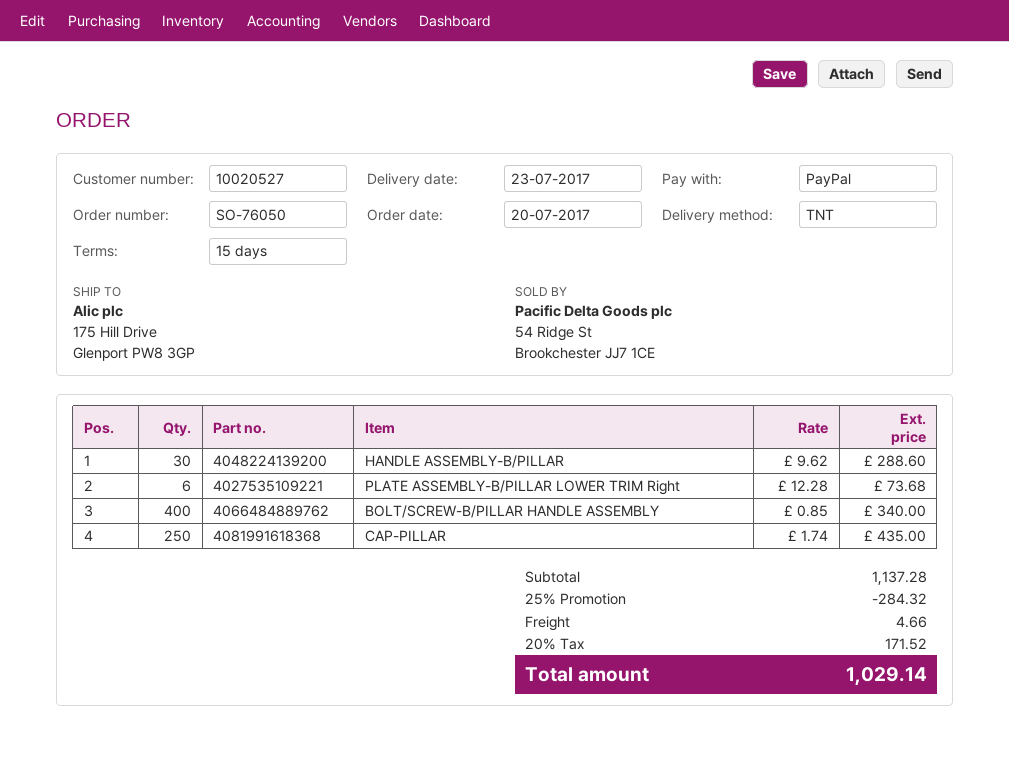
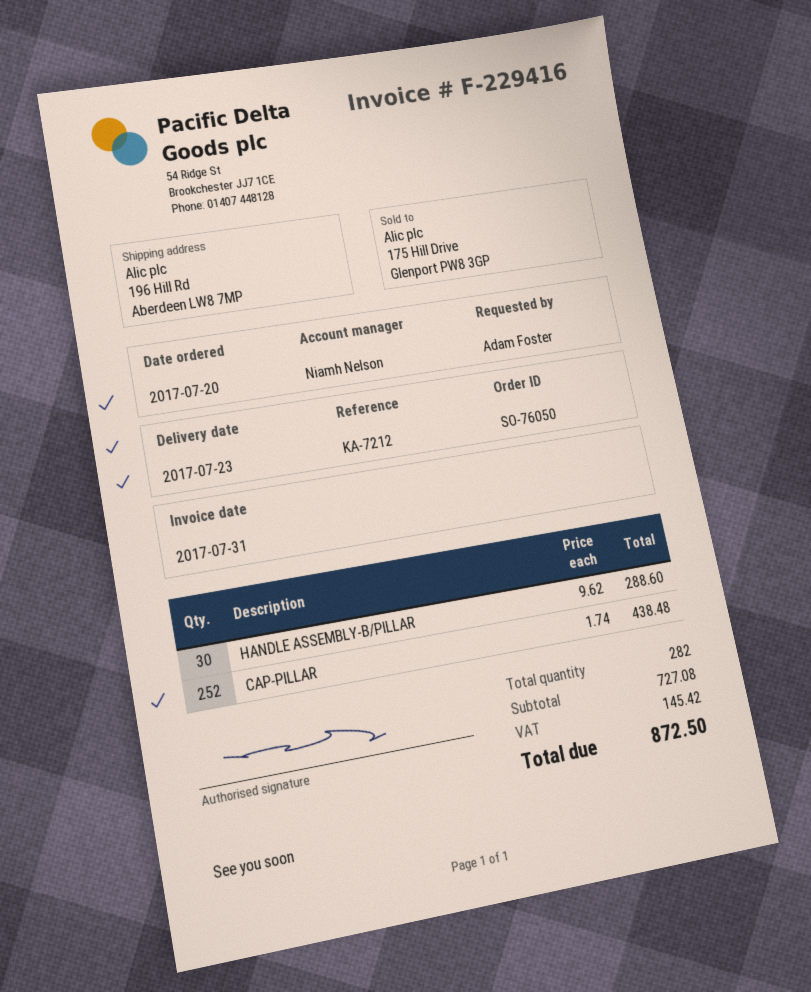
ship to: 175 Hill Drive, Glenport PW8 3GP -> 196 Hill Rd, Aberdeen LW8 7MP
PLATE ASSEMBLY-B/PILLAR LOWER TRIM Right: 6 x 12.28 = 73.68 -> none
BOLT/SCREW-B/PILLAR HANDLE ASSEMBLY: 400 x 0.85 = 340.00 -> none
CAP-PILLAR: 250 x 1.74 = 435.00 -> 252 x 1.74 = 438.48
subtotal: 1137.28 -> 727.08
discount: 25% = 284.32 -> none
shipping: 4.66 -> none
tax: 171.52 -> 145.42
total: 1029.14 -> 872.50

